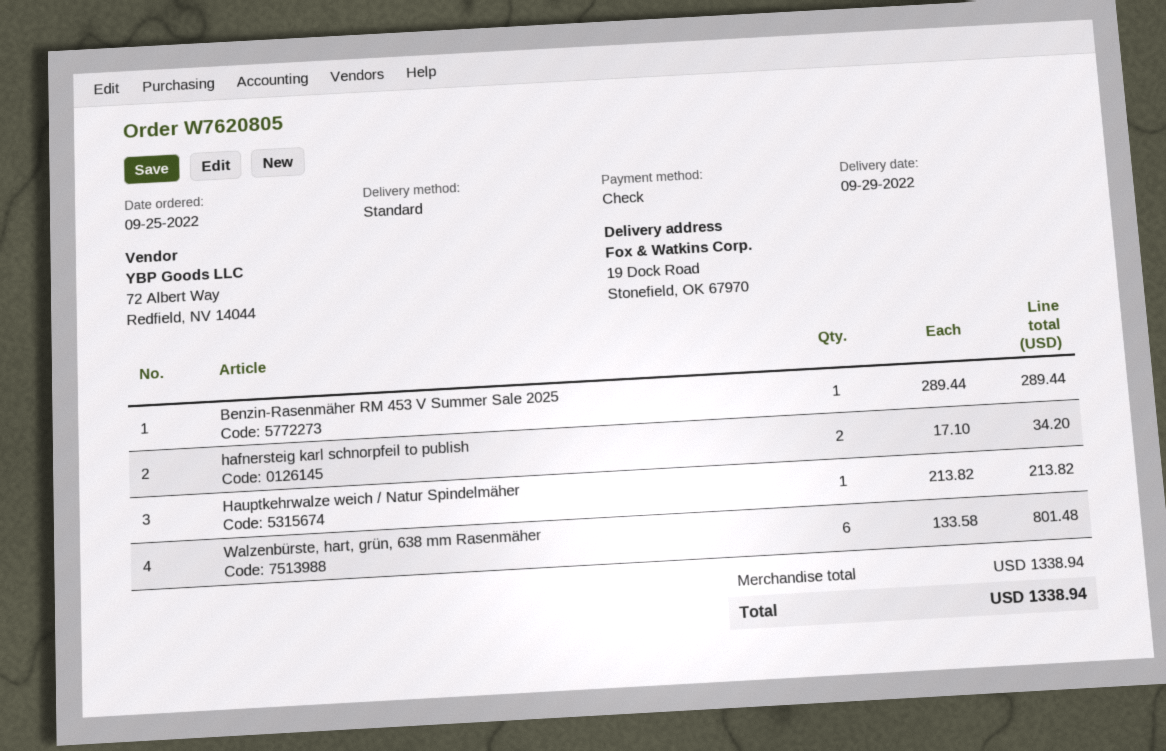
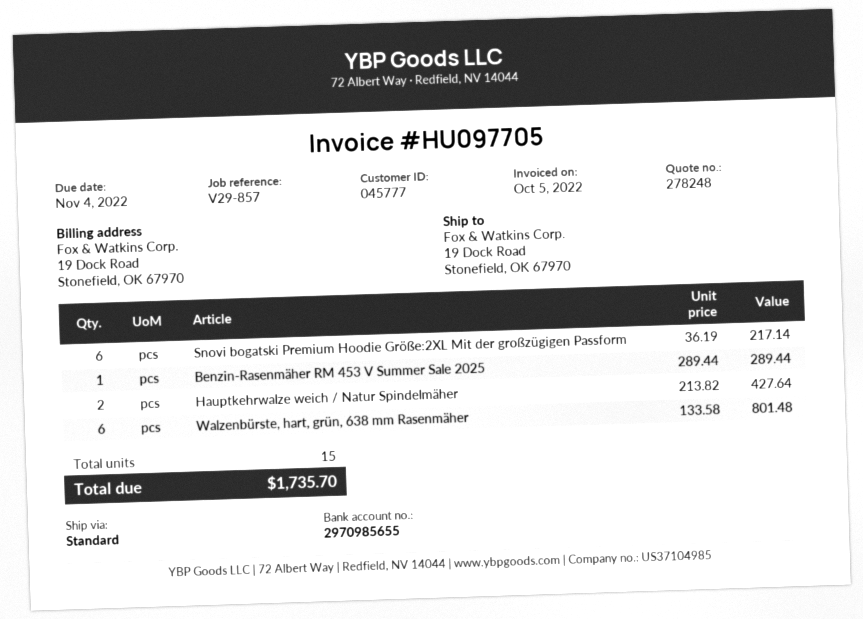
hafnersteig karl schnorpfeil to publish: 2 x 17.10 = 34.20 -> none
Hauptkehrwalze weich / Natur Spindelmäher: 1 x 213.82 = 213.82 -> 2 x 213.82 = 427.64
Snovi bogatski Premium Hoodie Größe:2XL Mit der großzügigen Passform: none -> 6 x 36.19 = 217.14
total: 1338.94 -> 1735.70

